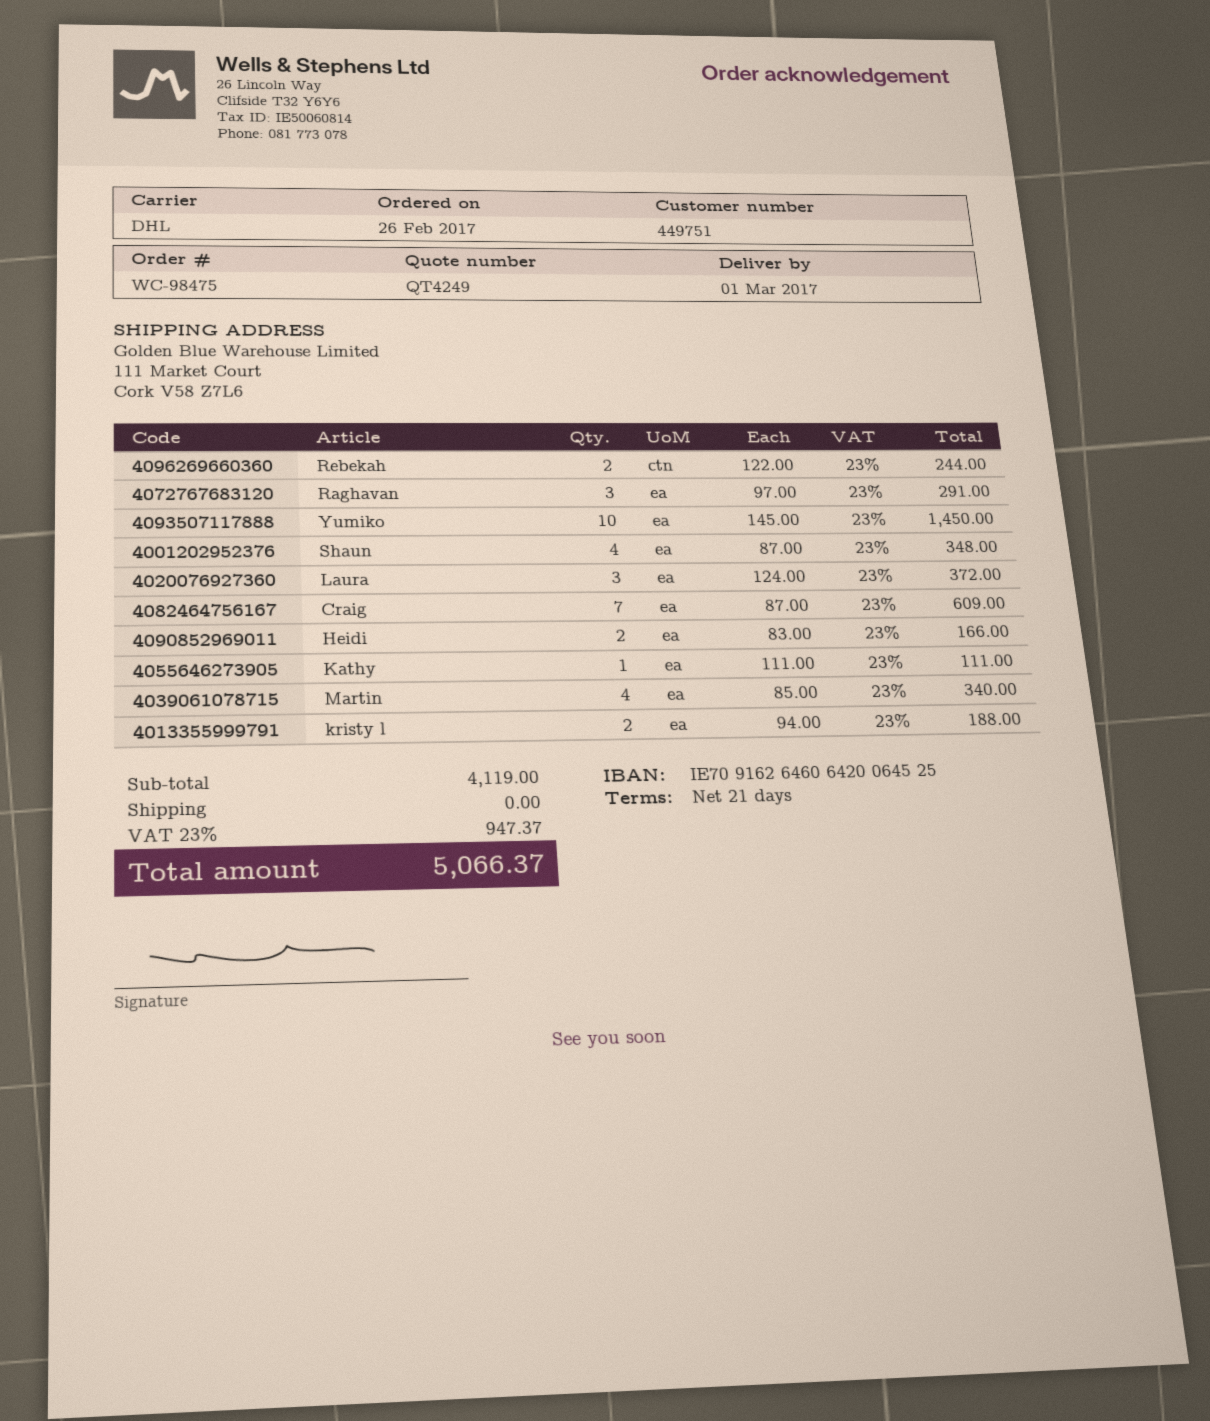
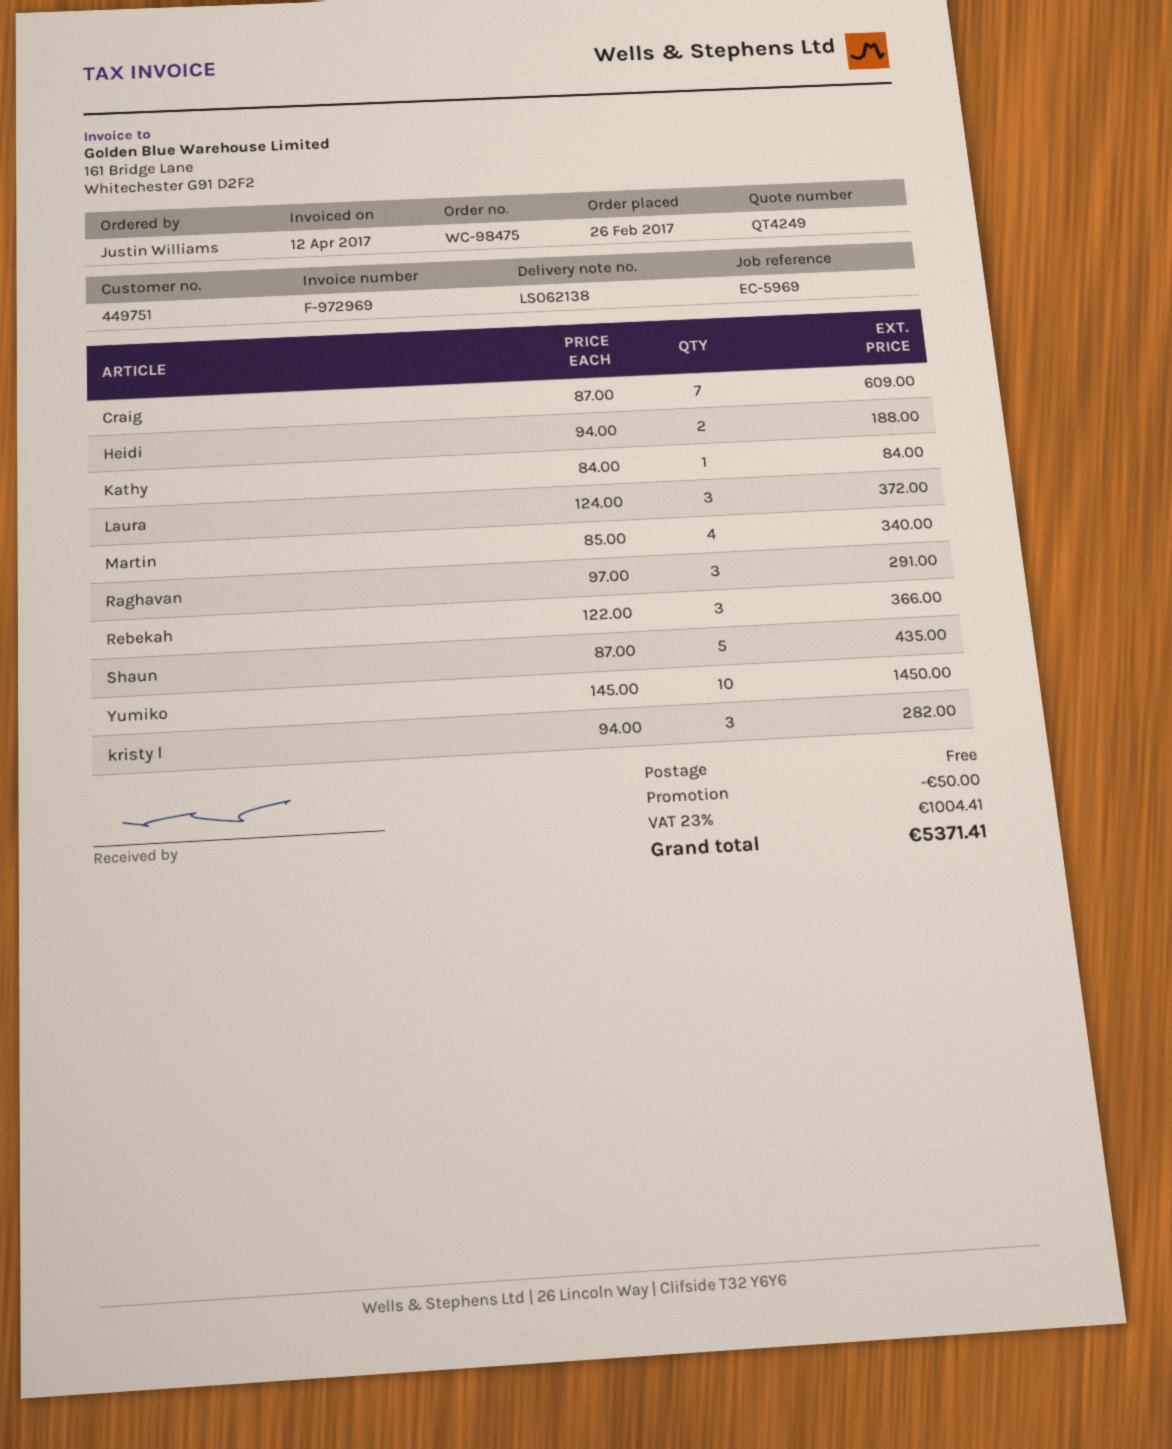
Rebekah: 2 x 122.00 = 244.00 -> 3 x 122.00 = 366.00
Shaun: 4 x 87.00 = 348.00 -> 5 x 87.00 = 435.00
Heidi: 2 x 83.00 = 166.00 -> 2 x 94.00 = 188.00
Kathy: 1 x 111.00 = 111.00 -> 1 x 84.00 = 84.00
kristy l: 2 x 94.00 = 188.00 -> 3 x 94.00 = 282.00
discount: none -> 50.00
tax: 23% = 947.37 -> 23% = 1004.41
total: 5066.37 -> 5371.41

